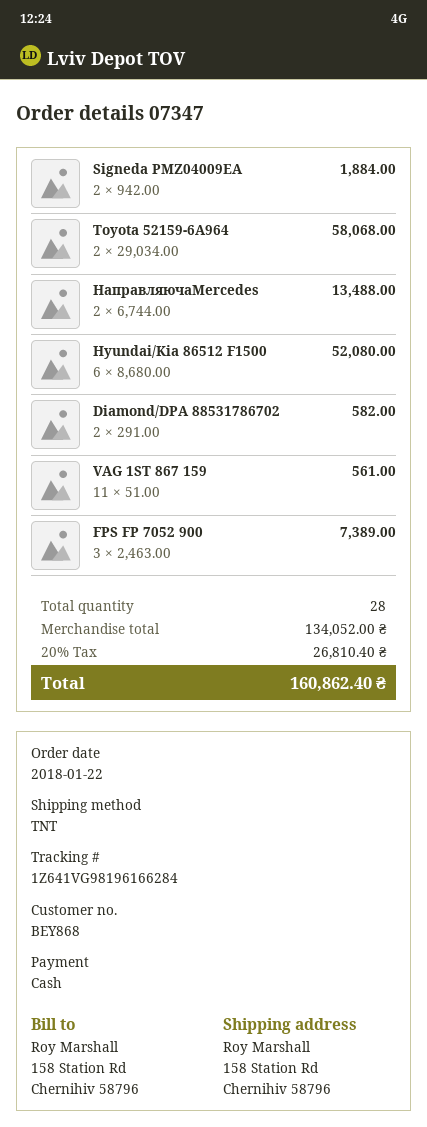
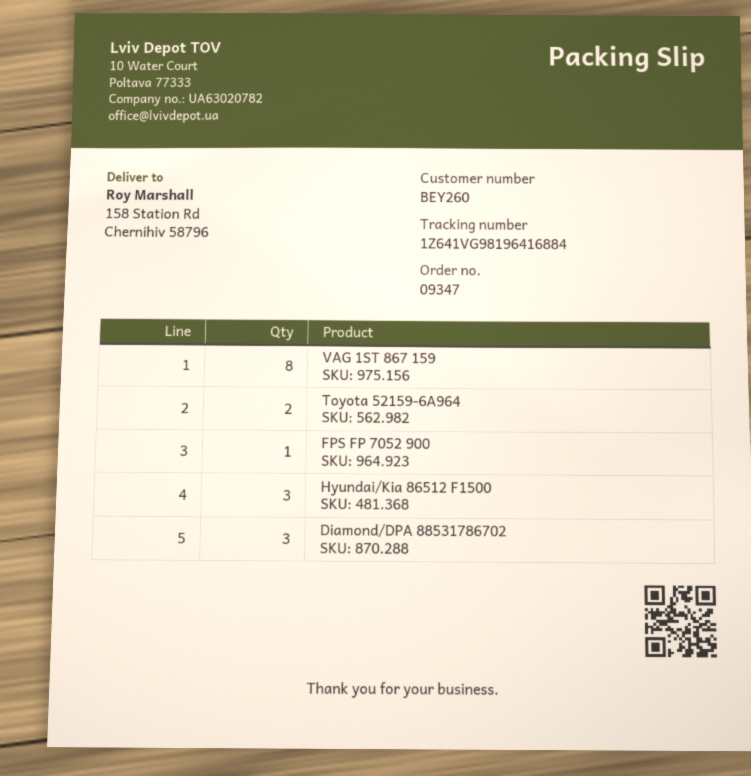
order number: 07347 -> 09347
customer number: BEY868 -> BEY260
tracking number: 1Z641VG98196166284 -> 1Z641VG98196416884
Signeda PMZ04009EA: 2 -> none
НаправляючаMercedes: 2 -> none
Hyundai/Kia 86512 F1500: 6 -> 3
Diamond/DPA 88531786702: 2 -> 3
VAG 1ST 867 159: 11 -> 8
FPS FP 7052 900: 3 -> 1

